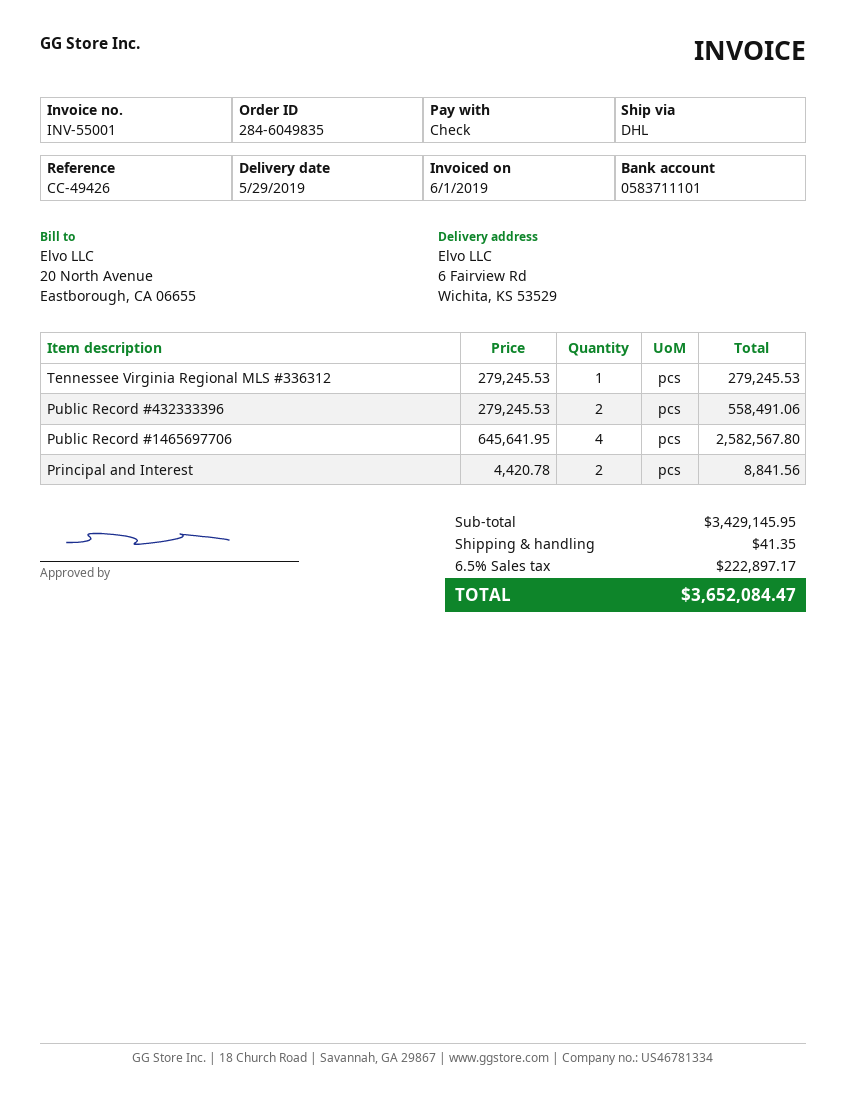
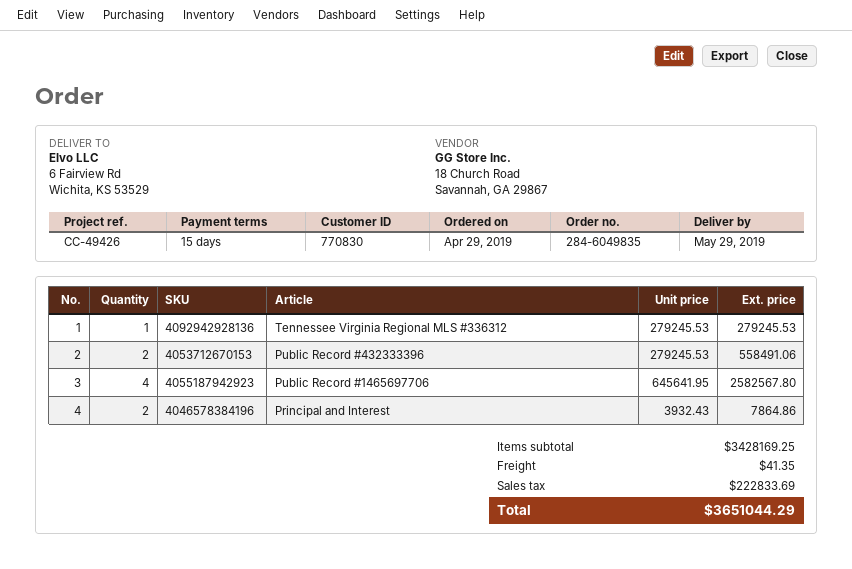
Principal and Interest: 2 x 4420.78 = 8841.56 -> 2 x 3932.43 = 7864.86
subtotal: 3429145.95 -> 3428169.25
tax: 222897.17 -> 222833.69
total: 3652084.47 -> 3651044.29

